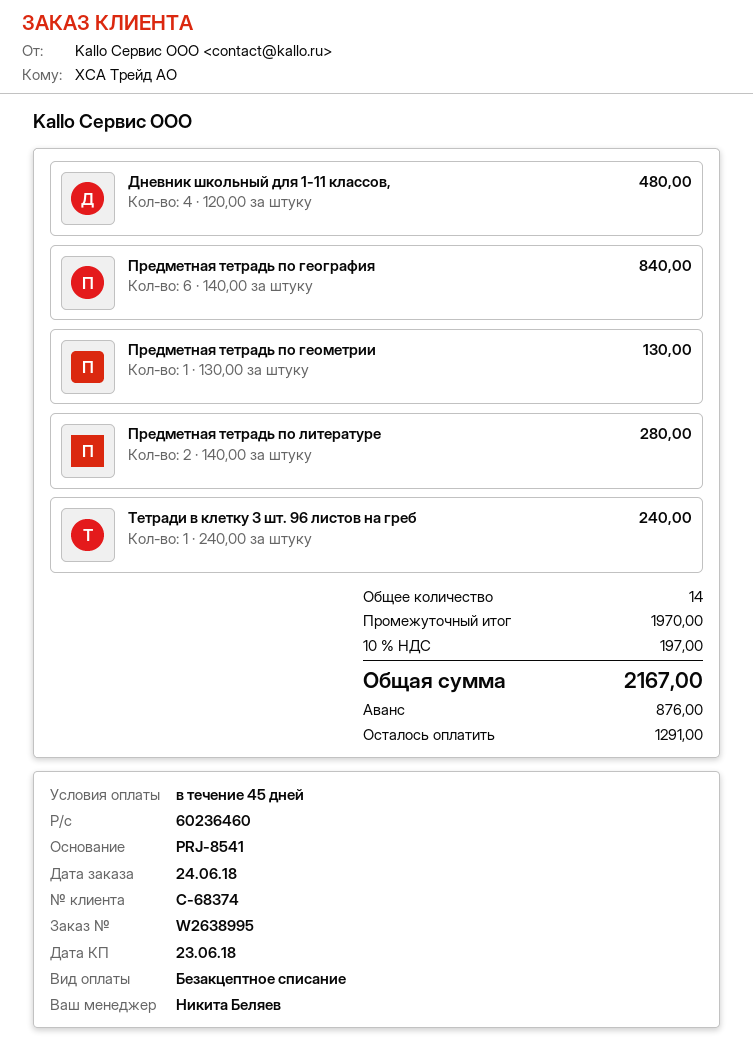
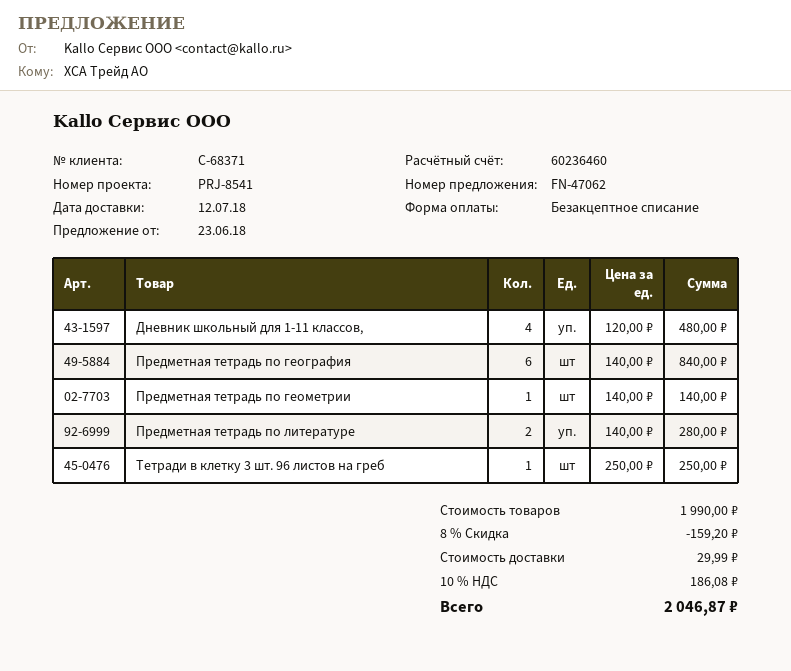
customer number: C-68374 -> C-68371
Предметная тетрадь по геометрии: 1 x 130.00 = 130.00 -> 1 x 140.00 = 140.00
Тетради в клетку 3 шт. 96 листов на греб: 1 x 240.00 = 240.00 -> 1 x 250.00 = 250.00
subtotal: 1970.00 -> 1990.00
discount: none -> 8% = 159.20
shipping: none -> 29.99
tax: 10% = 197.00 -> 10% = 186.08
total: 2167.00 -> 2046.87

